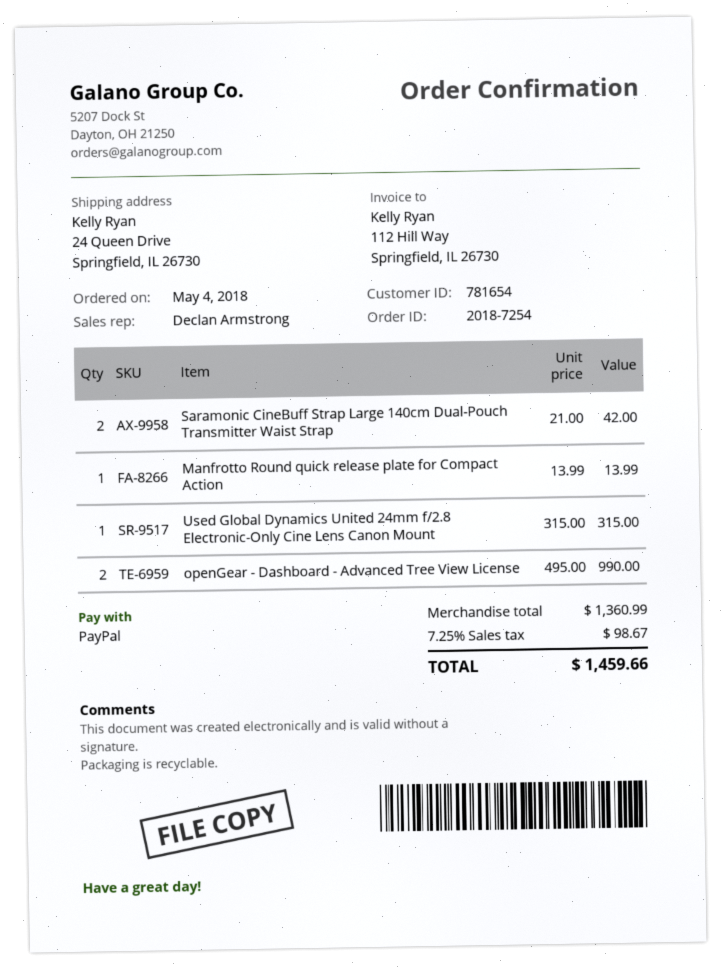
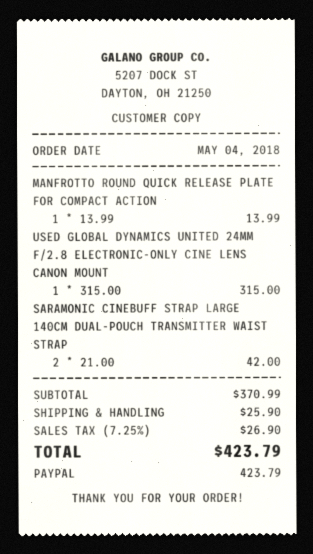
openGear - Dashboard - Advanced Tree View License: 2 x 495.00 = 990.00 -> none
subtotal: 1360.99 -> 370.99
shipping: none -> 25.90
tax: 7.25% = 98.67 -> 7.25% = 26.90
total: 1459.66 -> 423.79

